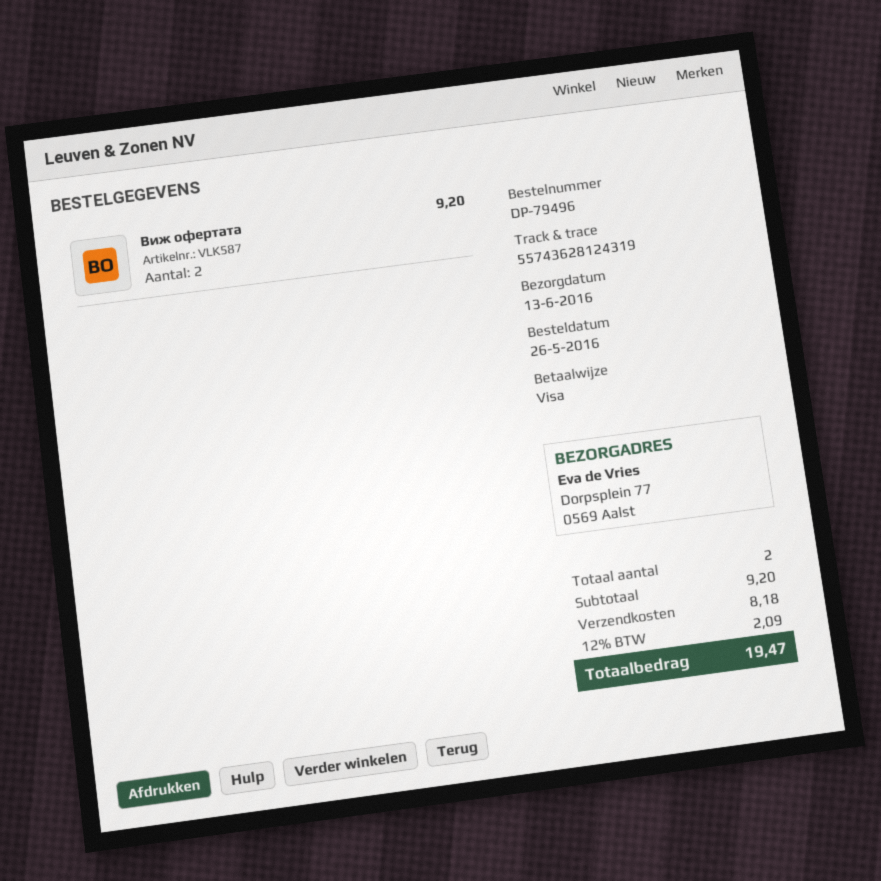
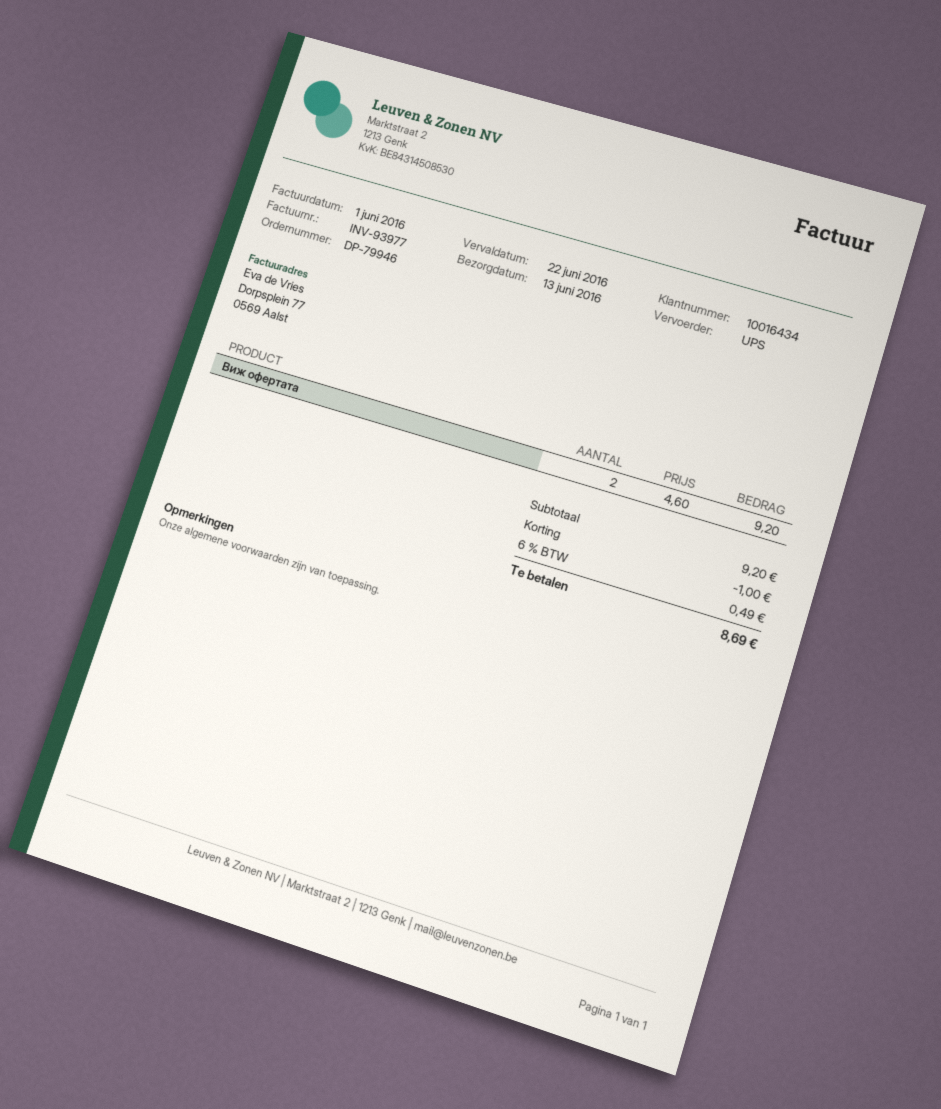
order number: DP-79496 -> DP-79946
discount: none -> 1.00
shipping: 8.18 -> none
tax: 12% = 2.09 -> 6% = 0.49
total: 19.47 -> 8.69

